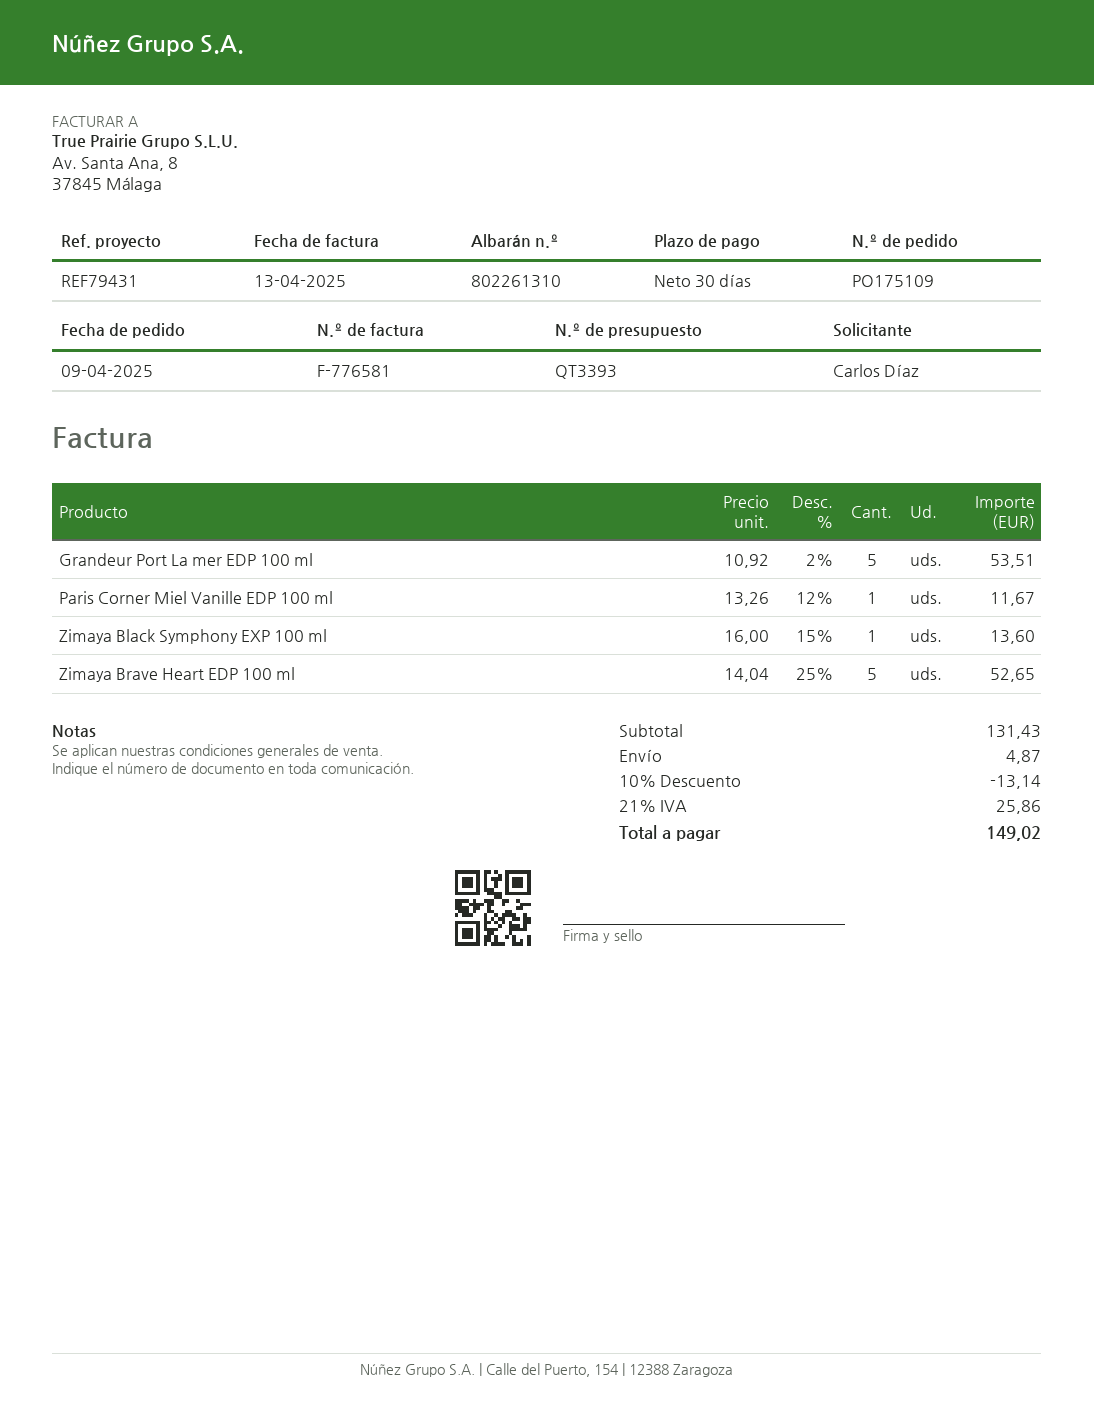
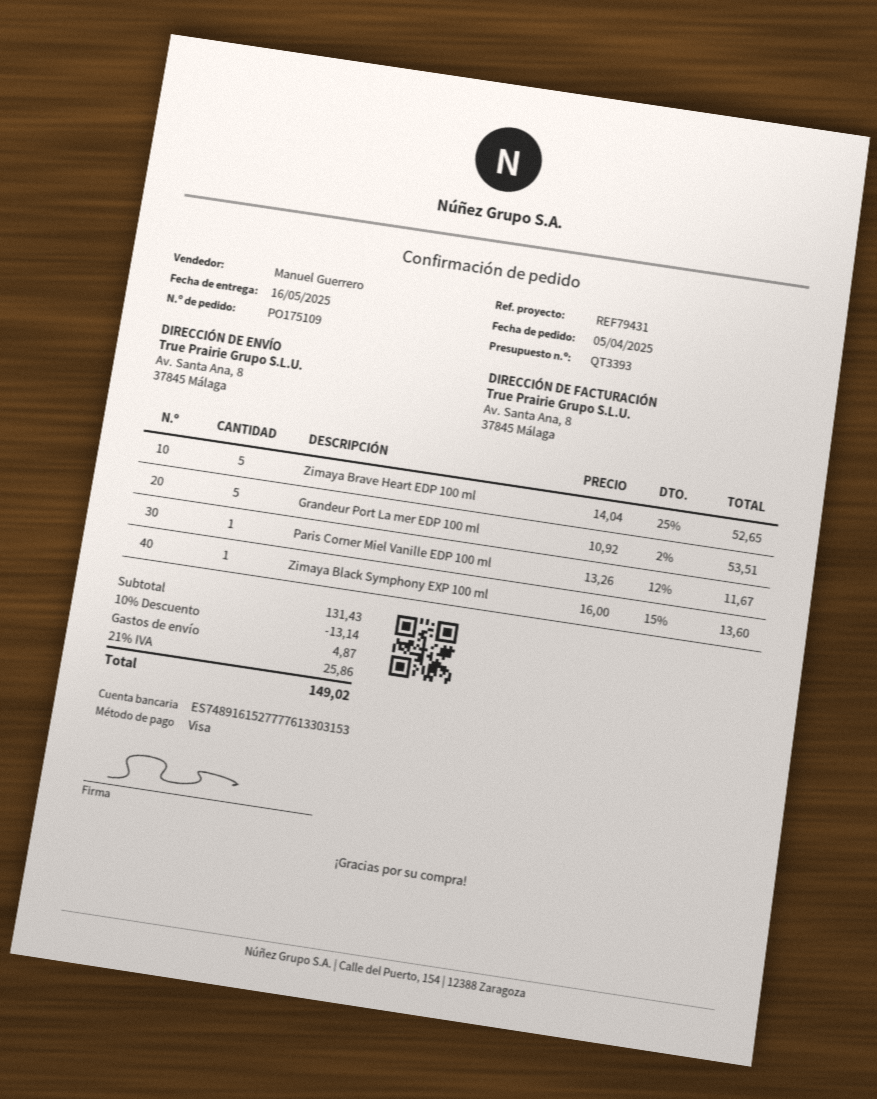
order date: 2025-04-09 -> 2025-04-05

